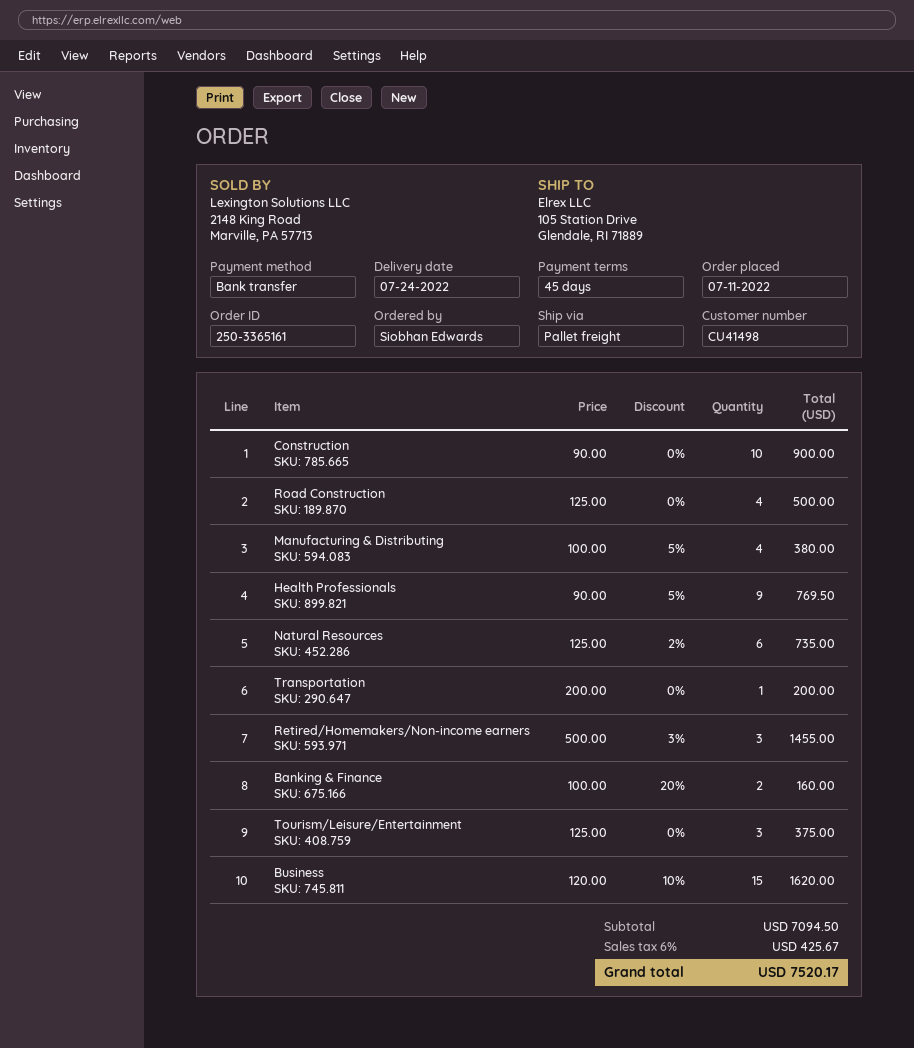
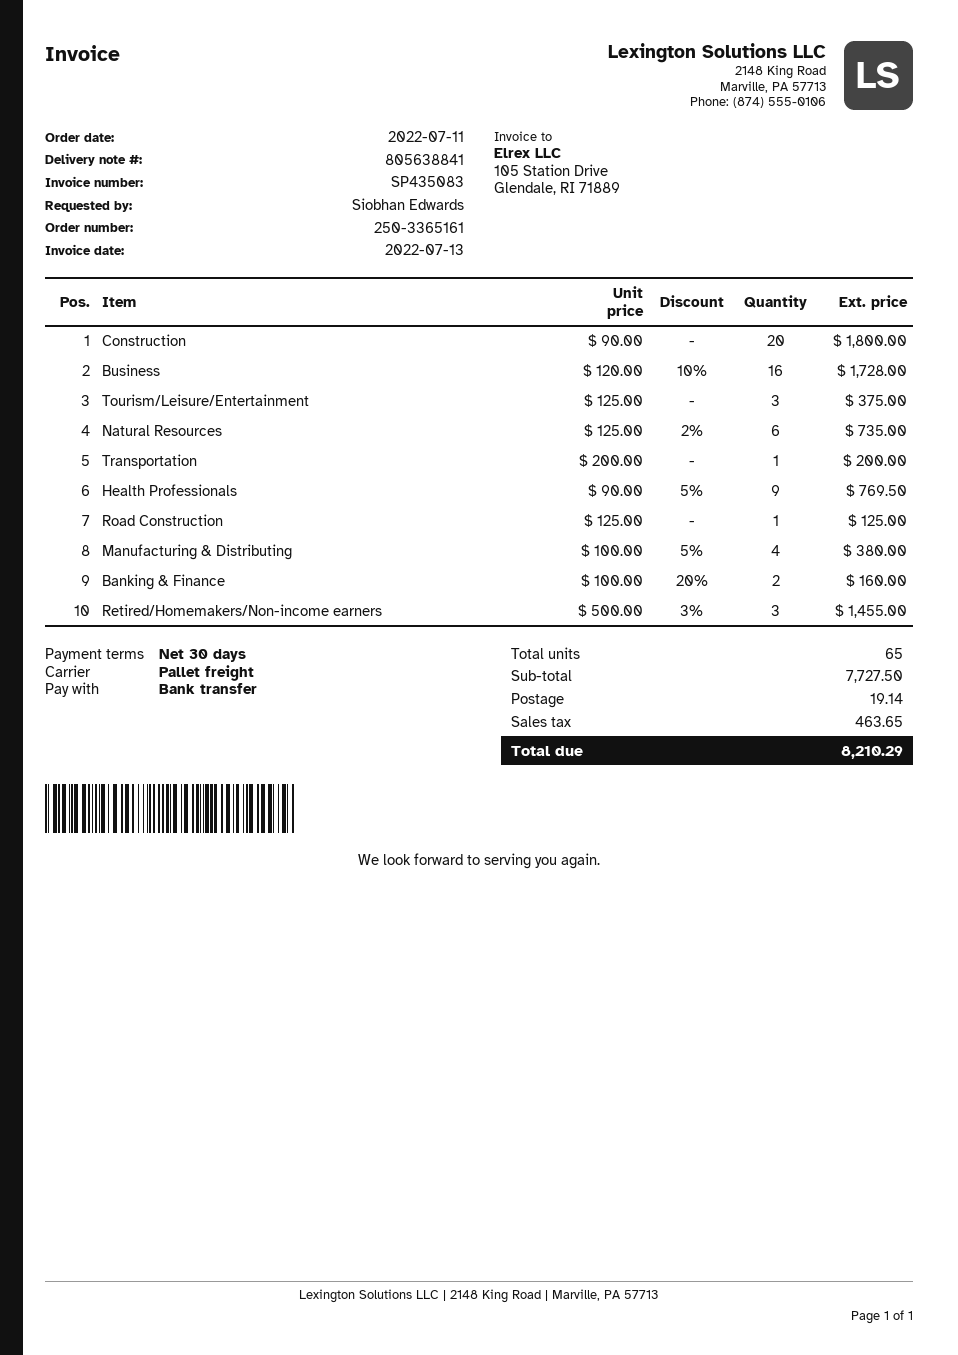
payment terms: 45 days -> 30 days
Construction: 10 x 90.00 = 900.00 -> 20 x 90.00 = 1800.00
Road Construction: 4 x 125.00 = 500.00 -> 1 x 125.00 = 125.00
Business: 15 x 120.00 - 10% = 1620.00 -> 16 x 120.00 - 10% = 1728.00
subtotal: 7094.50 -> 7727.50
shipping: none -> 19.14
tax: 425.67 -> 463.65
total: 7520.17 -> 8210.29

